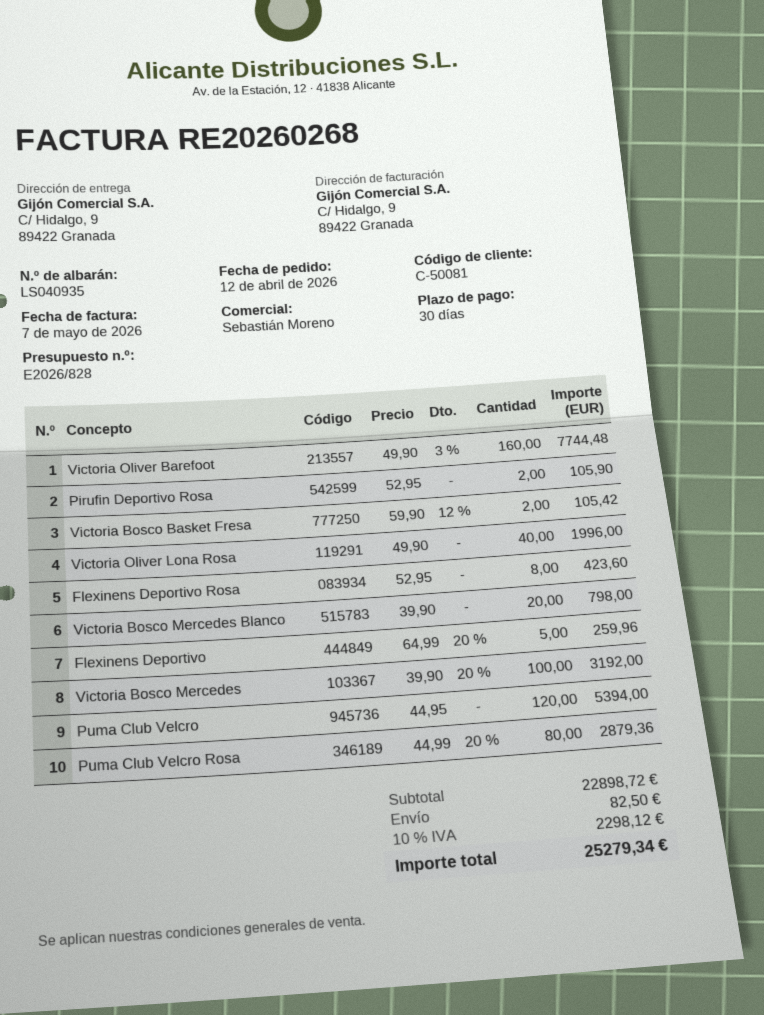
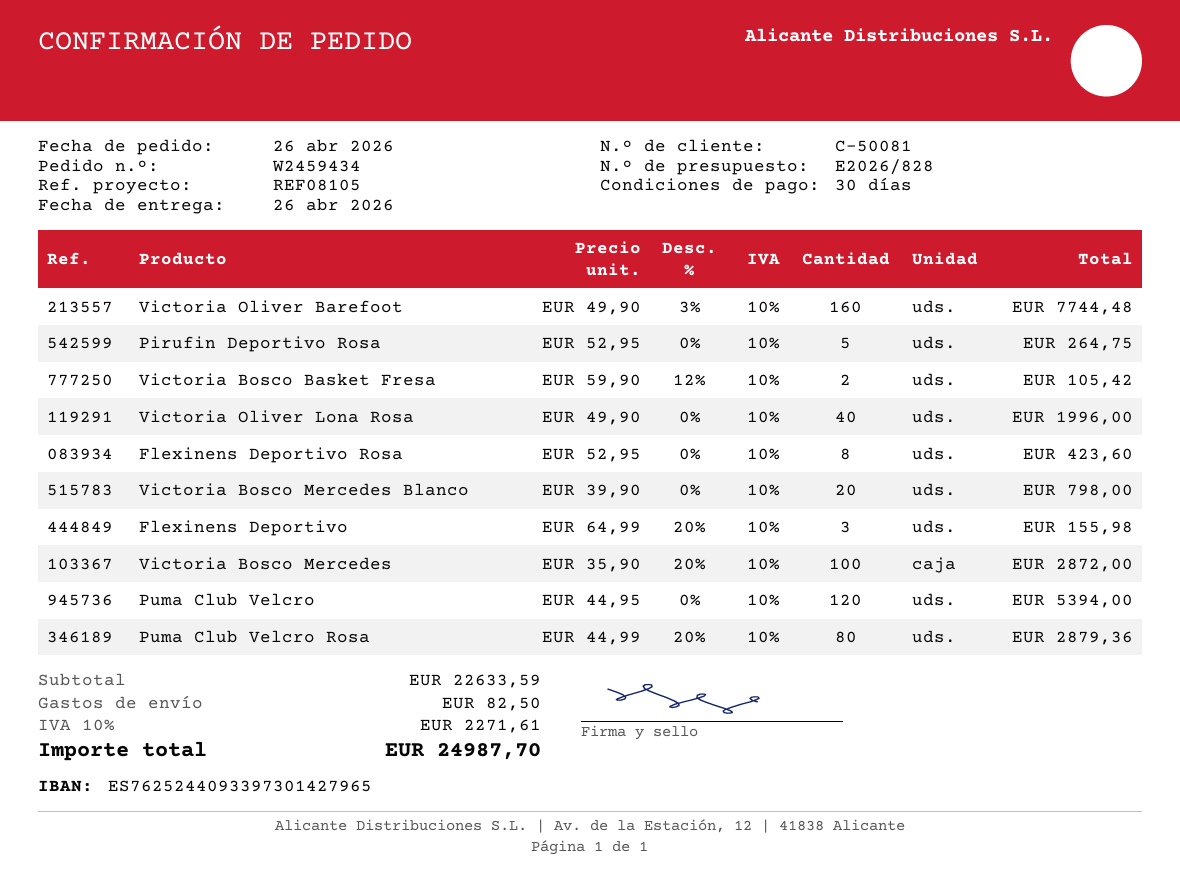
order date: 2026-04-12 -> 2026-04-26
Pirufin Deportivo Rosa: 2 x 52.95 = 105.90 -> 5 x 52.95 = 264.75
Flexinens Deportivo: 5 x 64.99 - 20% = 259.96 -> 3 x 64.99 - 20% = 155.98
Victoria Bosco Mercedes: 100 x 39.90 - 20% = 3192.00 -> 100 x 35.90 - 20% = 2872.00
subtotal: 22898.72 -> 22633.59
tax: 10% = 2298.12 -> 10% = 2271.61
total: 25279.34 -> 24987.70

